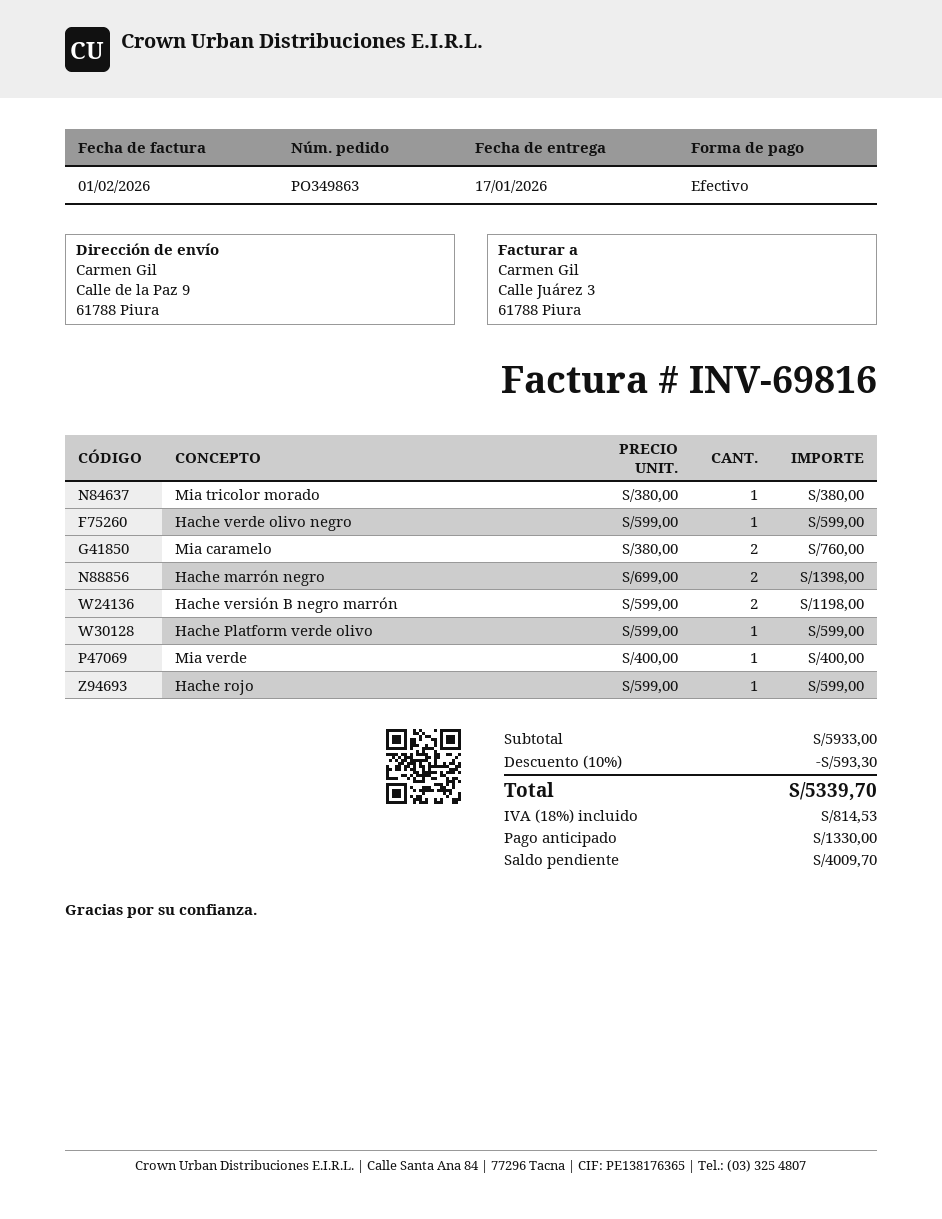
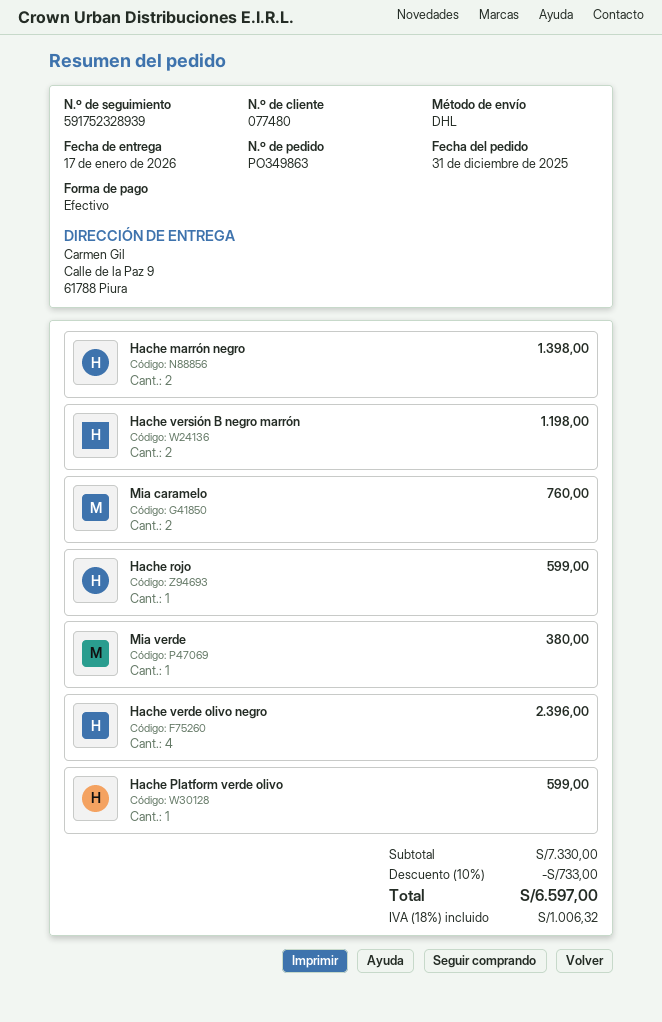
Mia tricolor morado: 1 for 380.00 -> none
Hache verde olivo negro: 1 for 599.00 -> 4 for 2396.00
Mia verde: 1 for 400.00 -> 1 for 380.00
subtotal: 5933.00 -> 7330.00
discount: 10% = 593.30 -> 10% = 733.00
tax: 18% = 814.53 -> 18% = 1006.32
total: 5339.70 -> 6597.00

